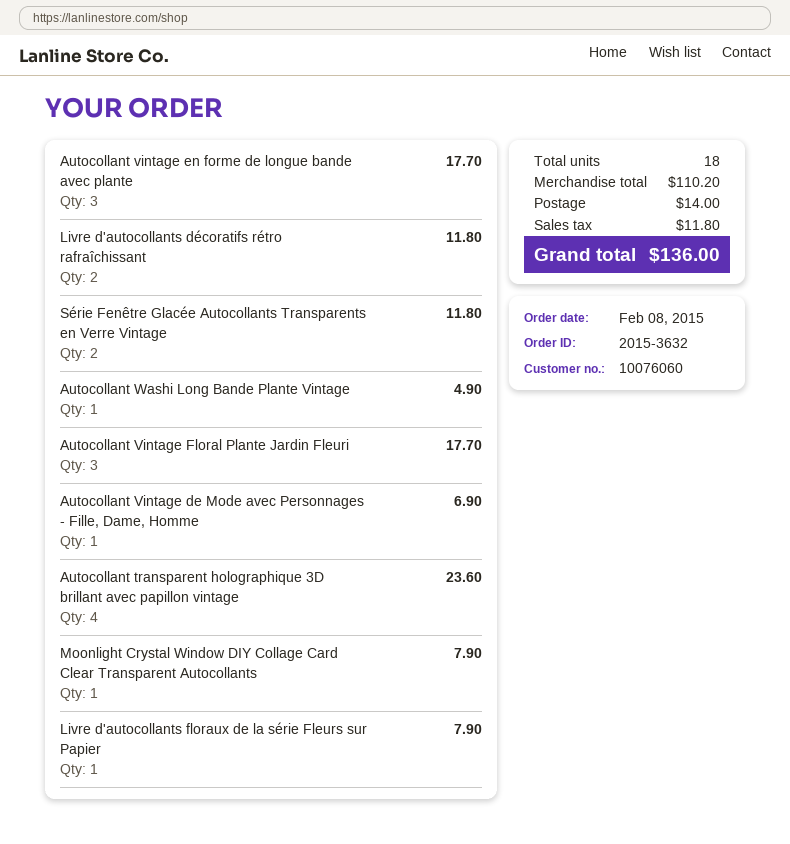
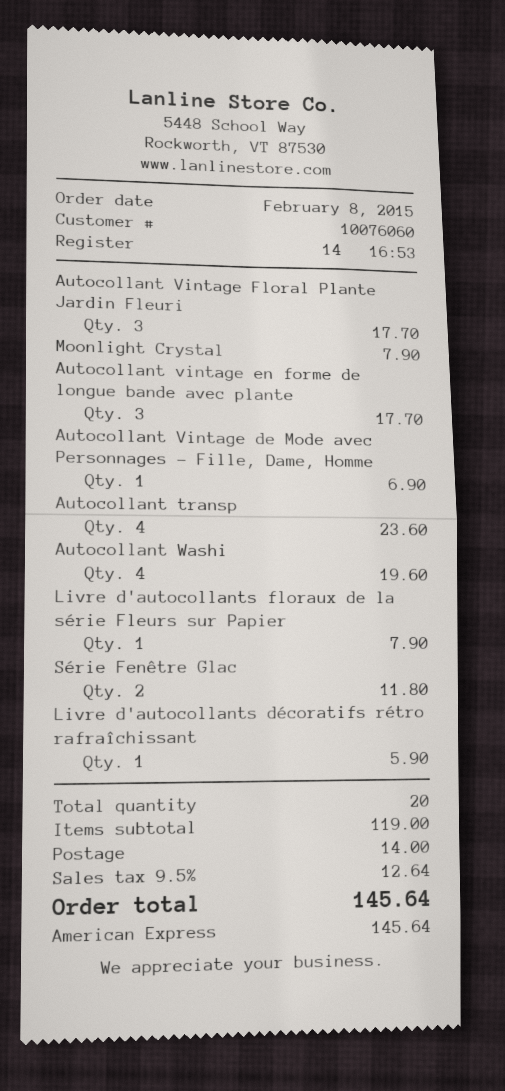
Livre d'autocollants décoratifs rétro rafraîchissant: 2 for 11.80 -> 1 for 5.90
Autocollant Washi Long Bande Plante Vintage: 1 for 4.90 -> 4 for 19.60
total quantity: 18 -> 20
subtotal: 110.20 -> 119.00
tax: 11.80 -> 12.64
total: 136.00 -> 145.64

